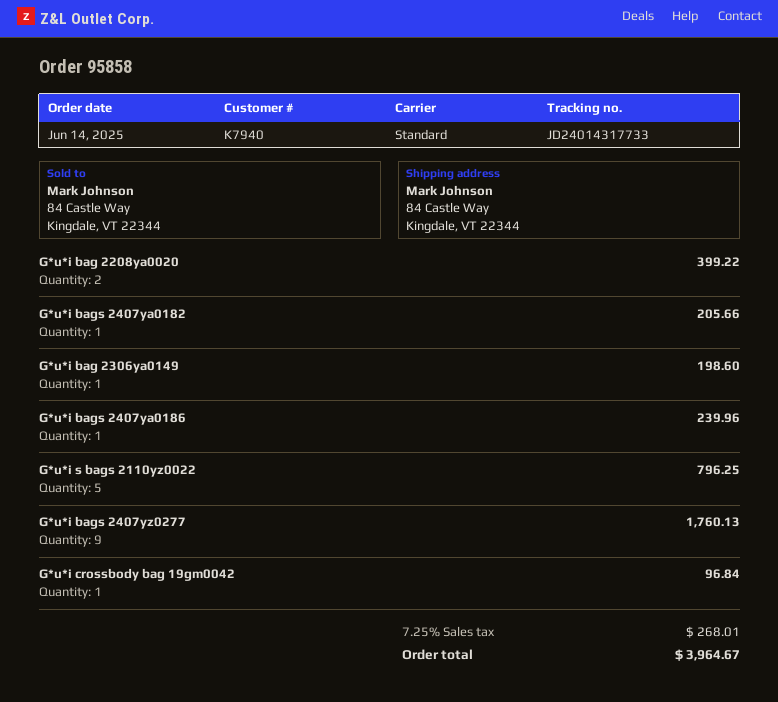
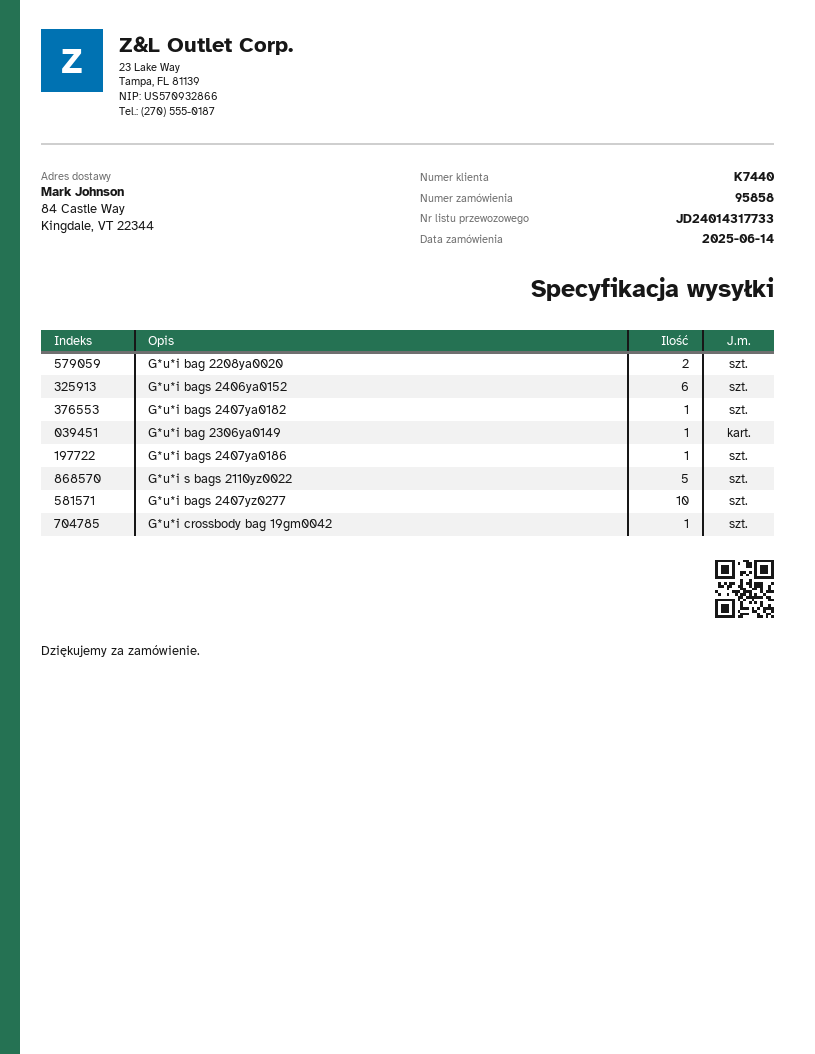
customer number: K7940 -> K7440
G*u*i bags 2407yz0277: 9 -> 10
G*u*i bags 2406ya0152: none -> 6

